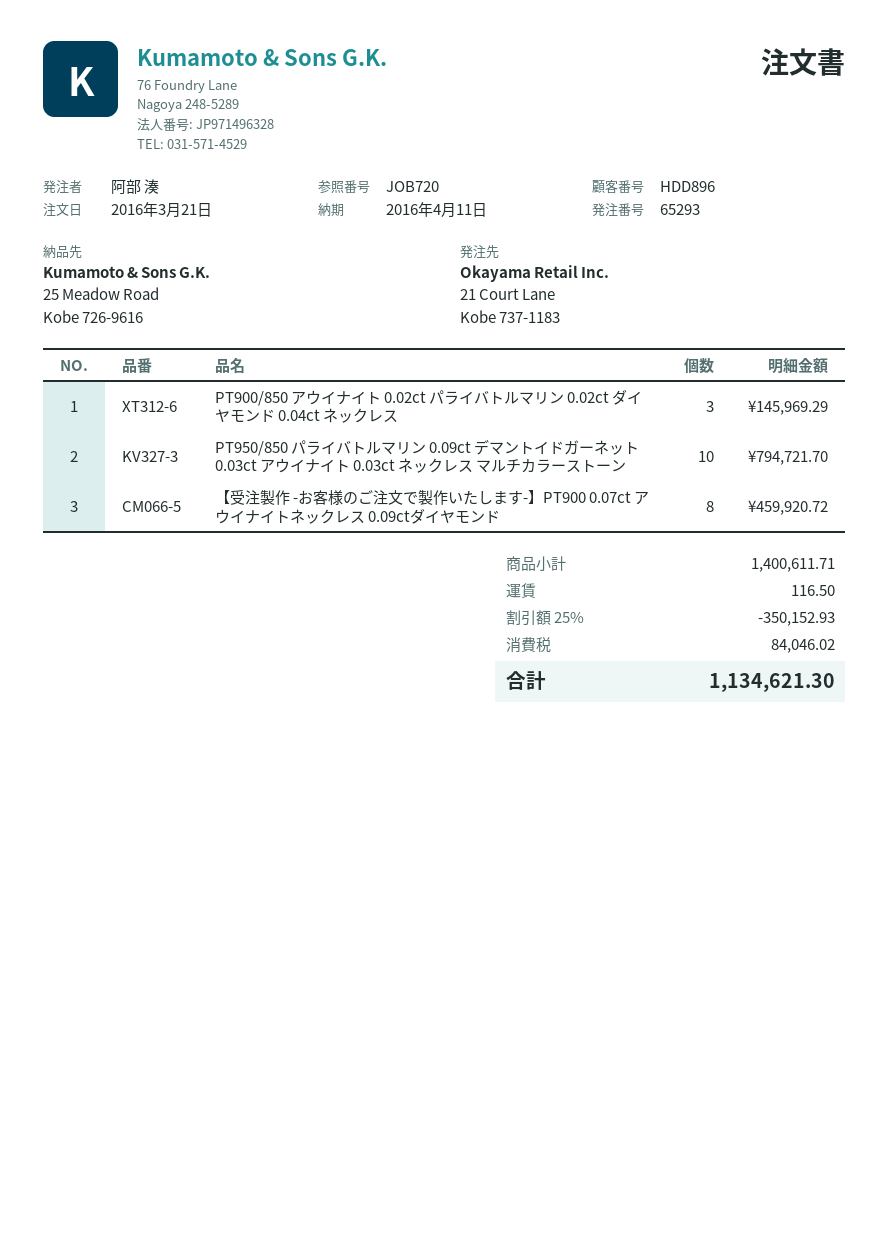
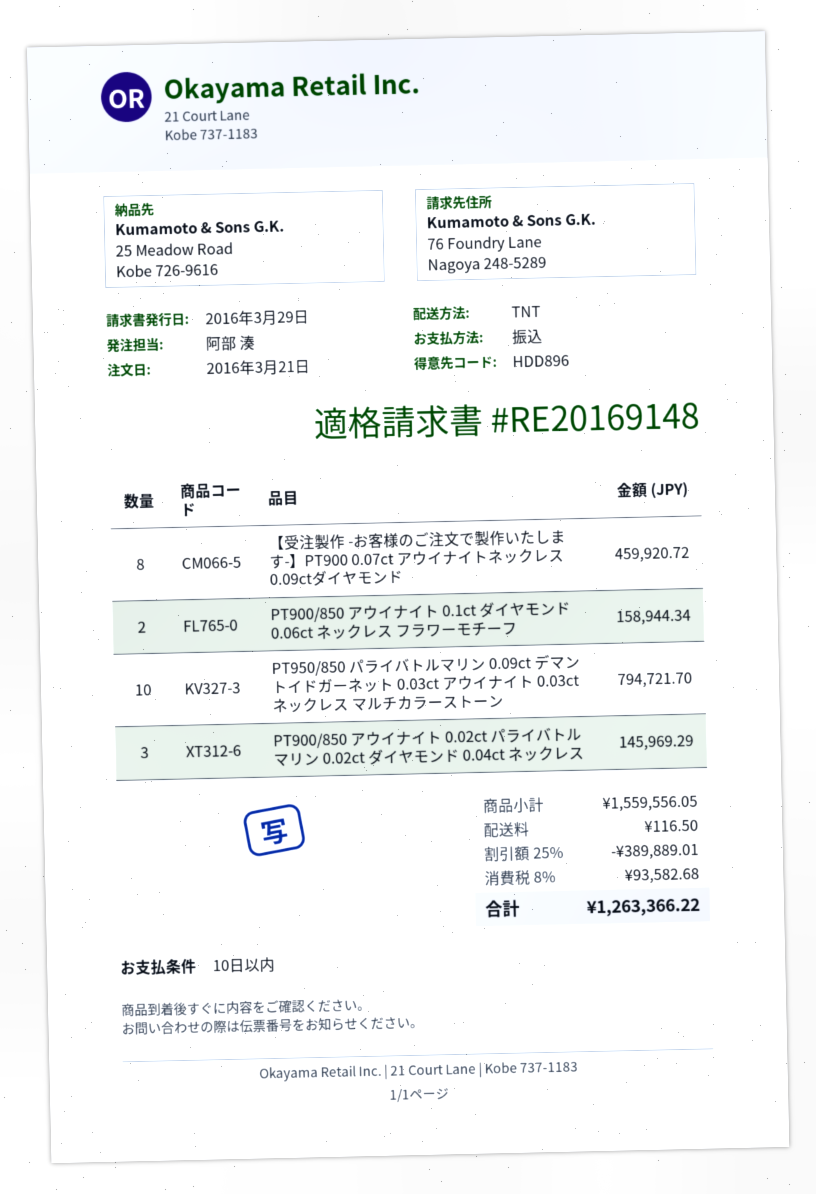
PT900/850 アウイナイト 0.1ct ダイヤモンド 0.06ct ネックレス フラワーモチーフ: none -> 2 for 158944.34
subtotal: 1400611.71 -> 1559556.05
discount: 25% = 350152.93 -> 25% = 389889.01
tax: 84046.02 -> 93582.68
total: 1134621.30 -> 1263366.22

